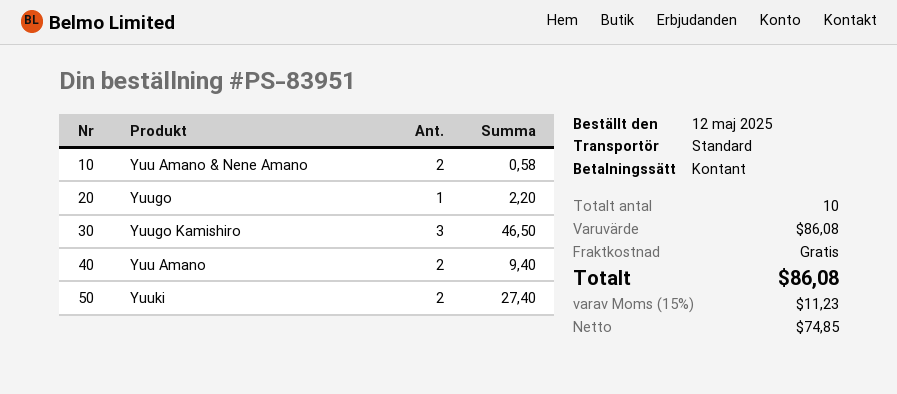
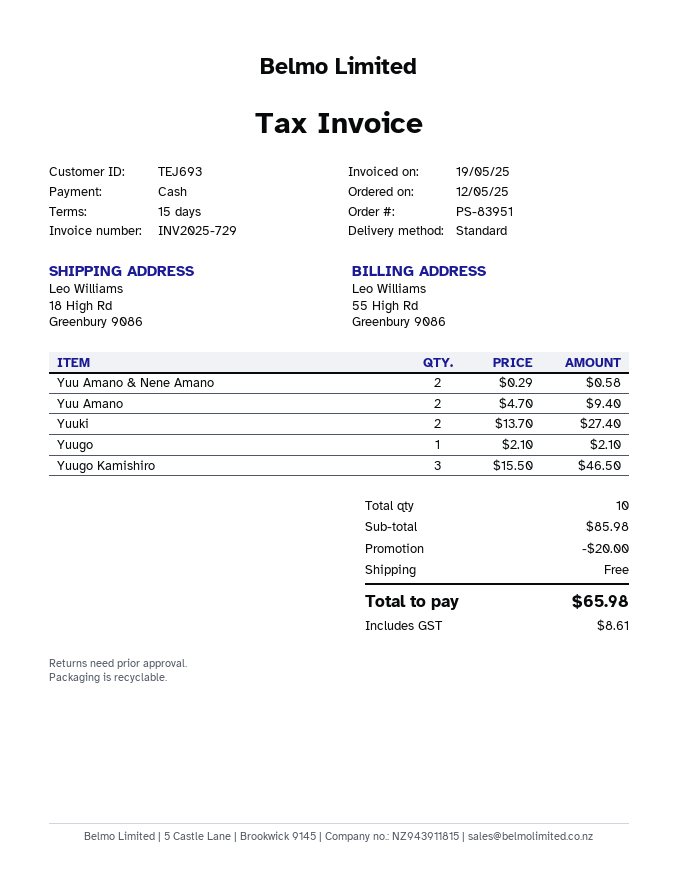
Yuugo: 1 for 2.20 -> 1 for 2.10
subtotal: 86.08 -> 85.98
discount: none -> 20.00
tax: 11.23 -> 8.61
total: 86.08 -> 65.98

